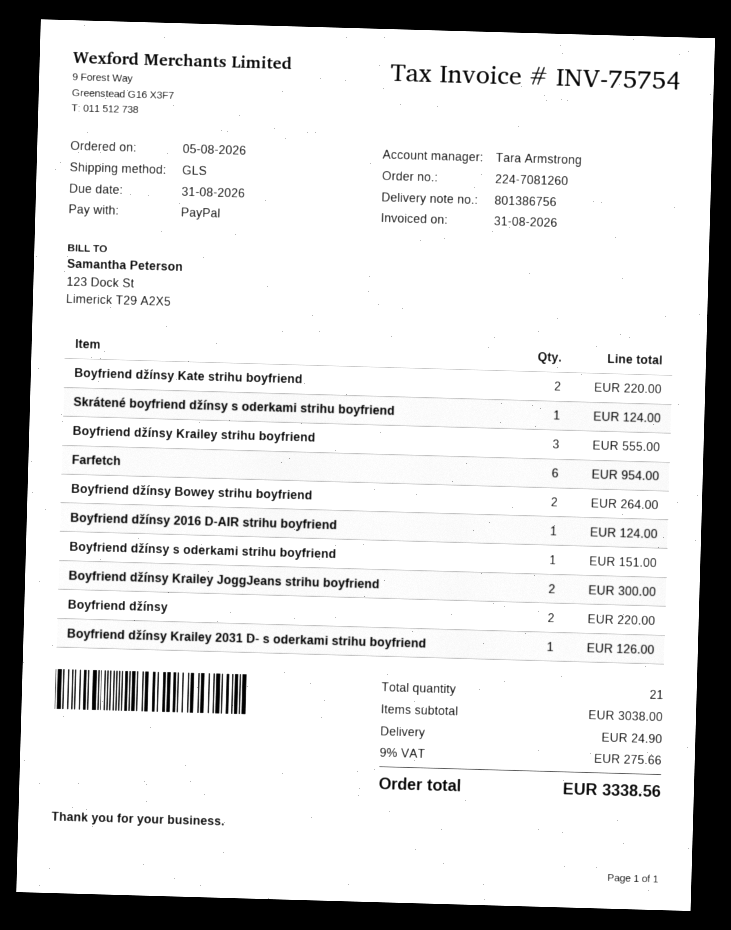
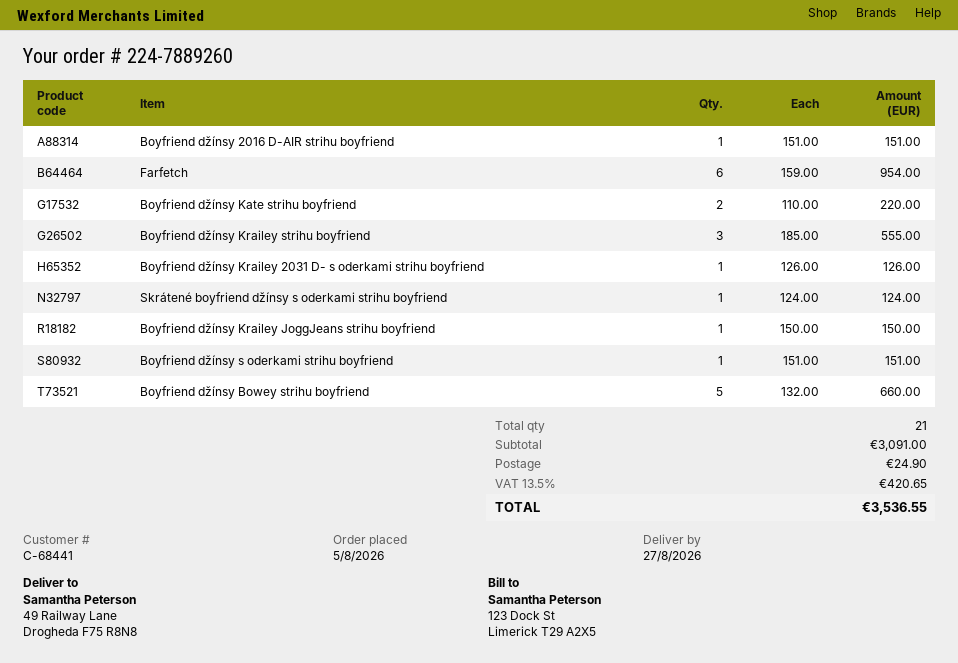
order number: 224-7081260 -> 224-7889260
Boyfriend džínsy Bowey strihu boyfriend: 2 for 264.00 -> 5 for 660.00
Boyfriend džínsy 2016 D-AIR strihu boyfriend: 1 for 124.00 -> 1 for 151.00
Boyfriend džínsy Krailey JoggJeans strihu boyfriend: 2 for 300.00 -> 1 for 150.00
Boyfriend džínsy: 2 for 220.00 -> none
subtotal: 3038.00 -> 3091.00
tax: 9% = 275.66 -> 13.5% = 420.65
total: 3338.56 -> 3536.55

